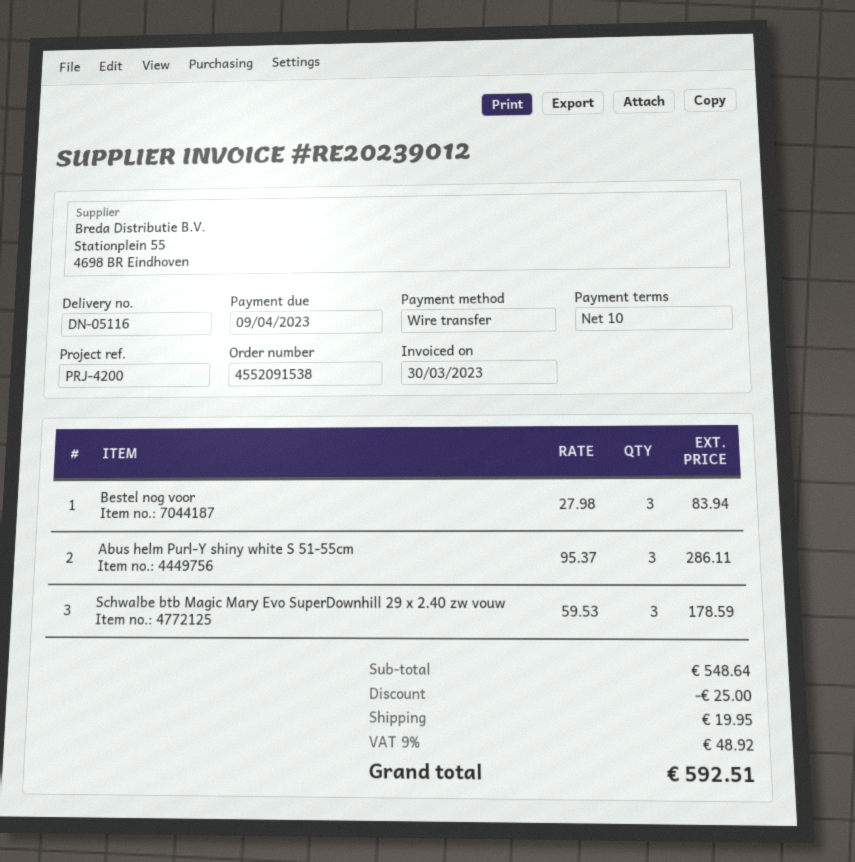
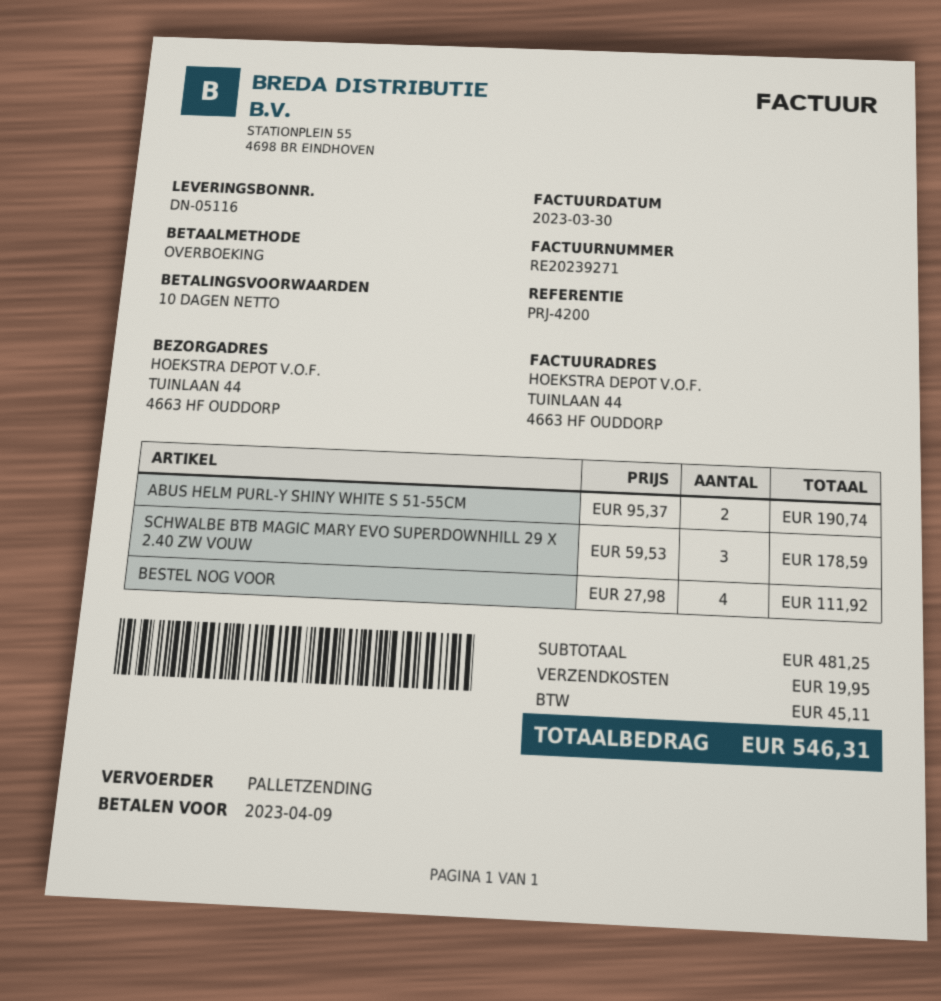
invoice number: RE20239012 -> RE20239271
Bestel nog voor: 3 x 27.98 = 83.94 -> 4 x 27.98 = 111.92
Abus helm Purl-Y shiny white S 51-55cm: 3 x 95.37 = 286.11 -> 2 x 95.37 = 190.74
subtotal: 548.64 -> 481.25
discount: 25.00 -> none
tax: 48.92 -> 45.11
total: 592.51 -> 546.31

